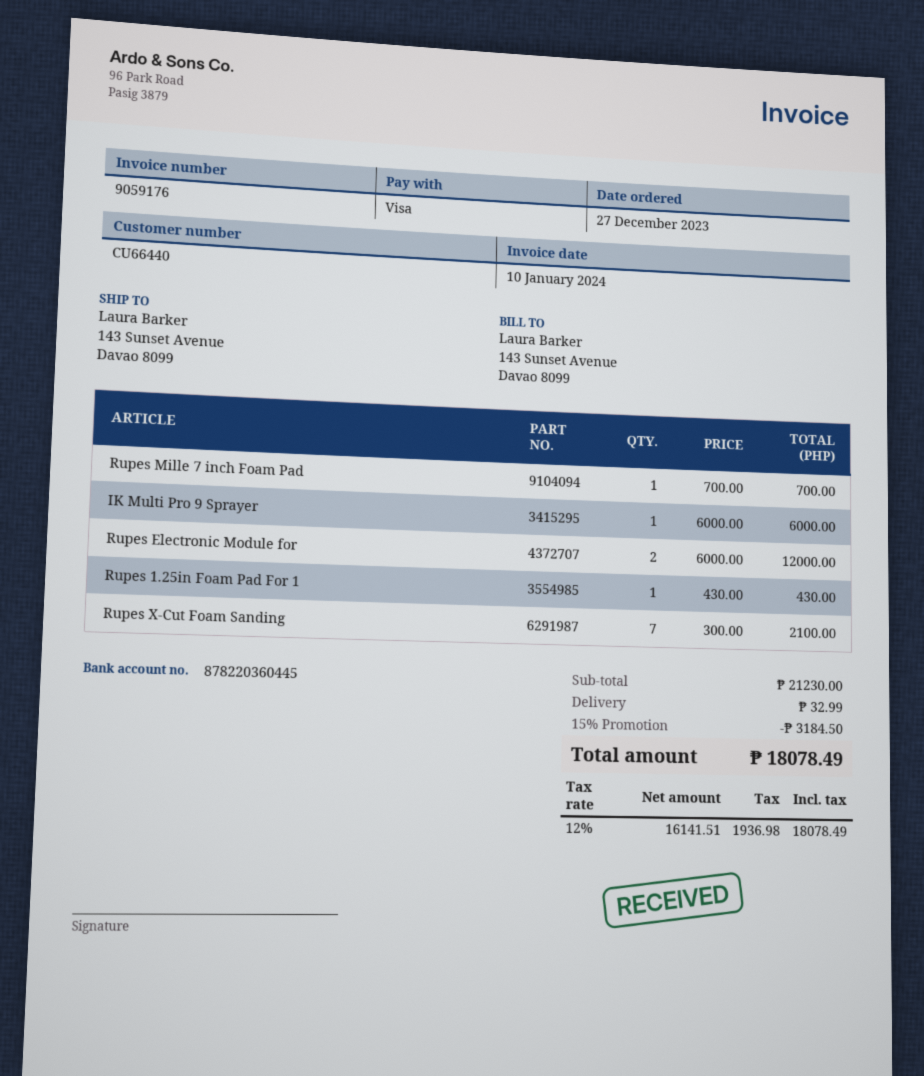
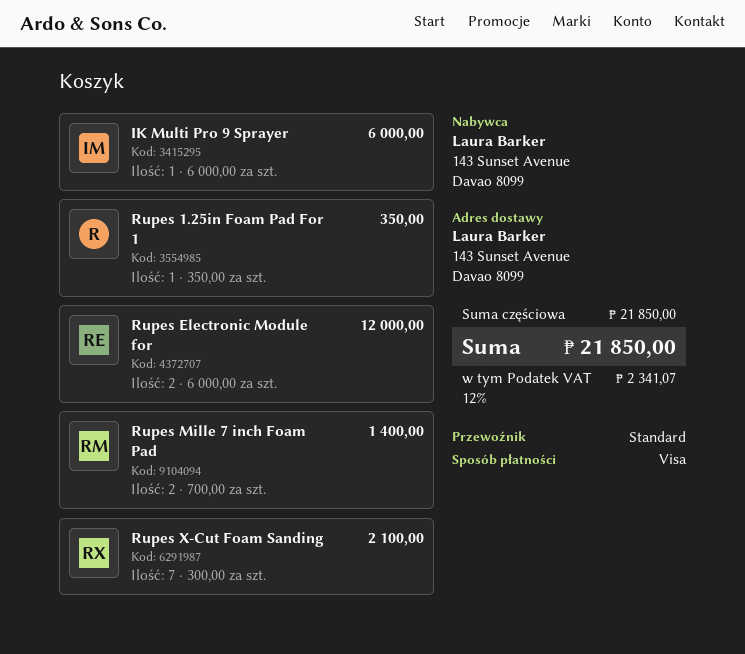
Rupes Mille 7 inch Foam Pad: 1 x 700.00 = 700.00 -> 2 x 700.00 = 1400.00
Rupes 1.25in Foam Pad For 1: 1 x 430.00 = 430.00 -> 1 x 350.00 = 350.00
subtotal: 21230.00 -> 21850.00
discount: 15% = 3184.50 -> none
shipping: 32.99 -> none
tax: 12% = 1936.98 -> 12% = 2341.07
total: 18078.49 -> 21850.00

